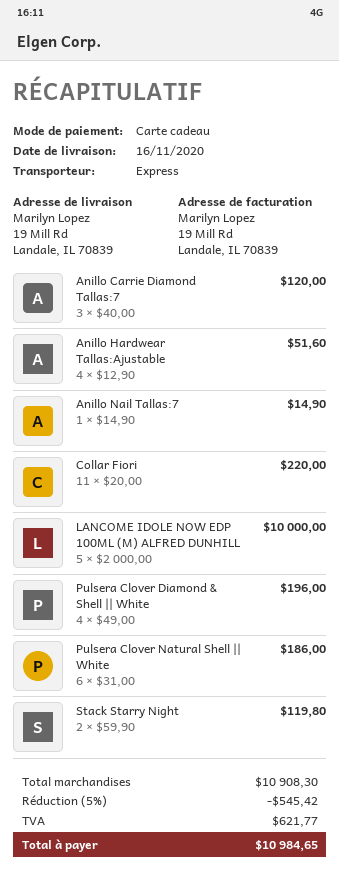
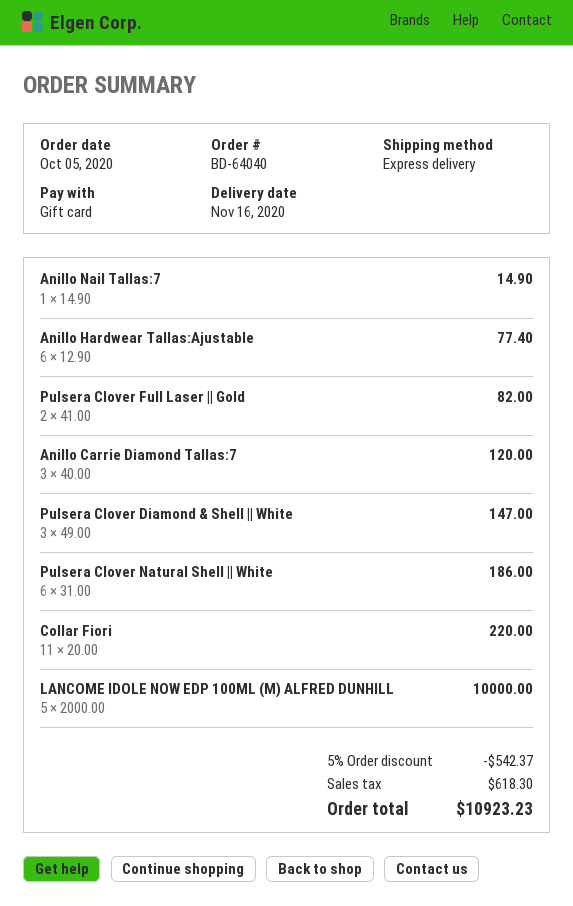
Anillo Hardwear Tallas:Ajustable: 4 x 12.90 = 51.60 -> 6 x 12.90 = 77.40
Pulsera Clover Diamond & Shell || White: 4 x 49.00 = 196.00 -> 3 x 49.00 = 147.00
Stack Starry Night: 2 x 59.90 = 119.80 -> none
Pulsera Clover Full Laser || Gold: none -> 2 x 41.00 = 82.00
discount: 5% = 545.42 -> 5% = 542.37
tax: 621.77 -> 618.30
total: 10984.65 -> 10923.23

